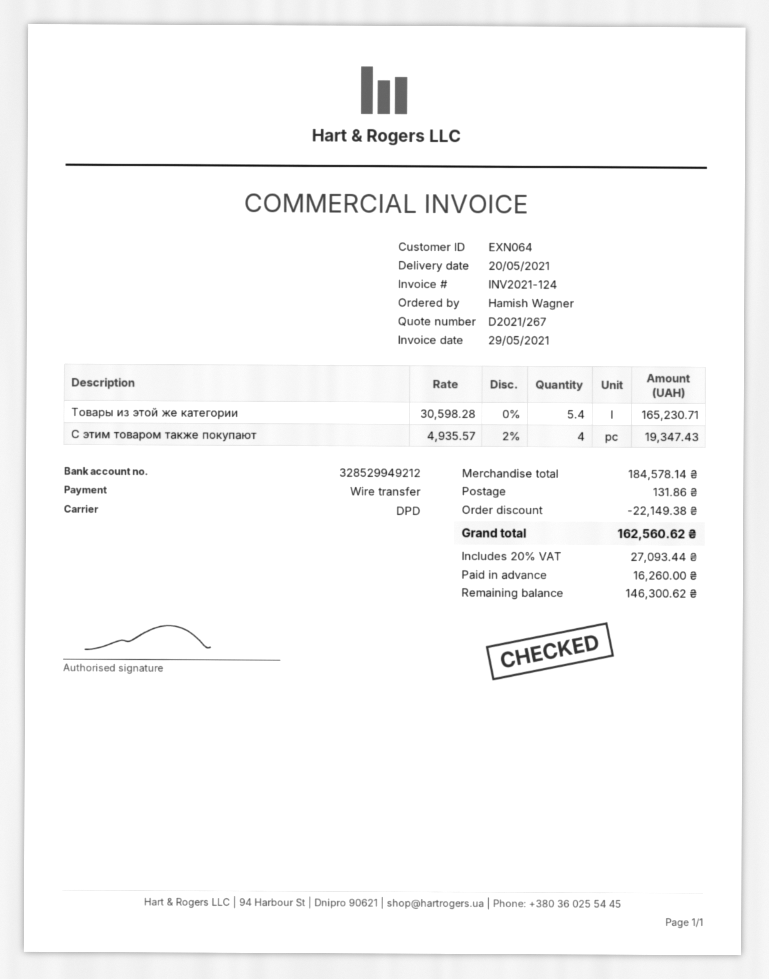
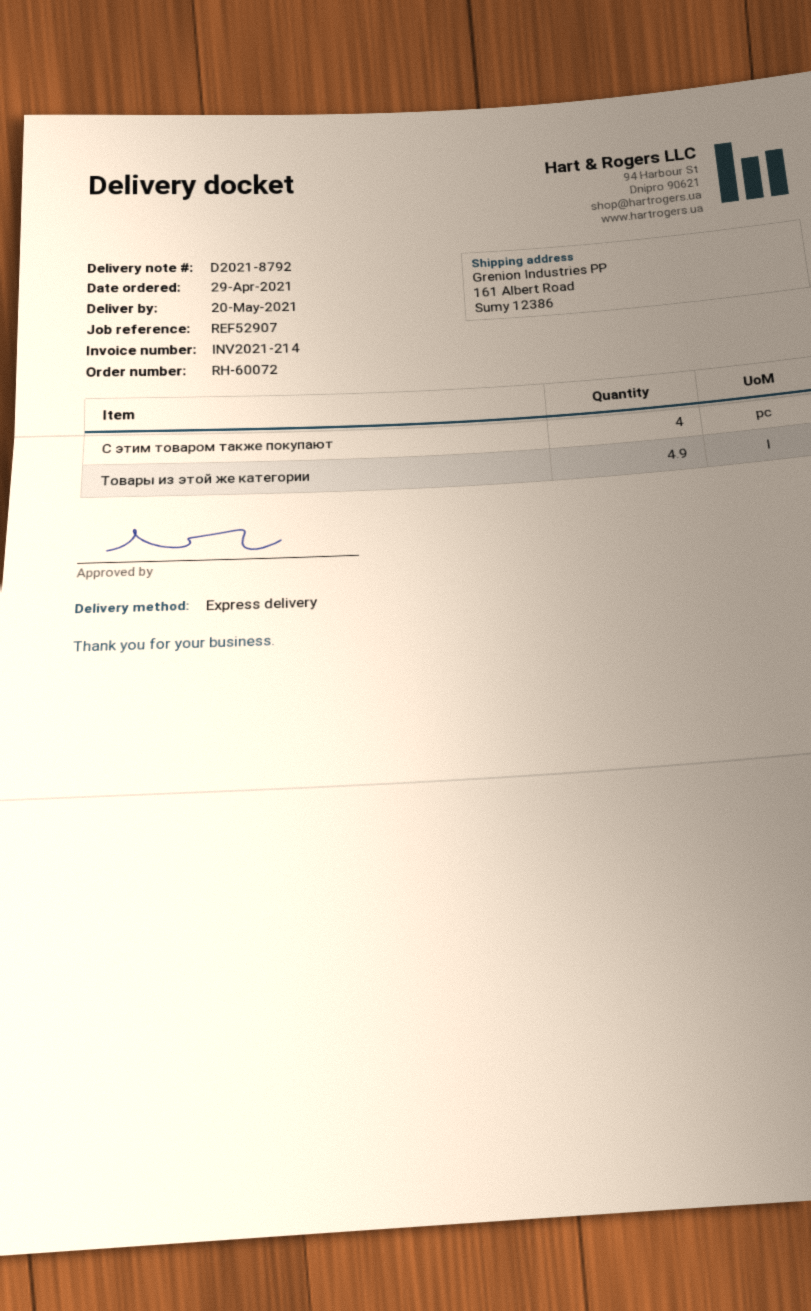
invoice number: INV2021-124 -> INV2021-214
shipping method: DPD -> express
Товары из этой же категории: 5.4 -> 4.9

